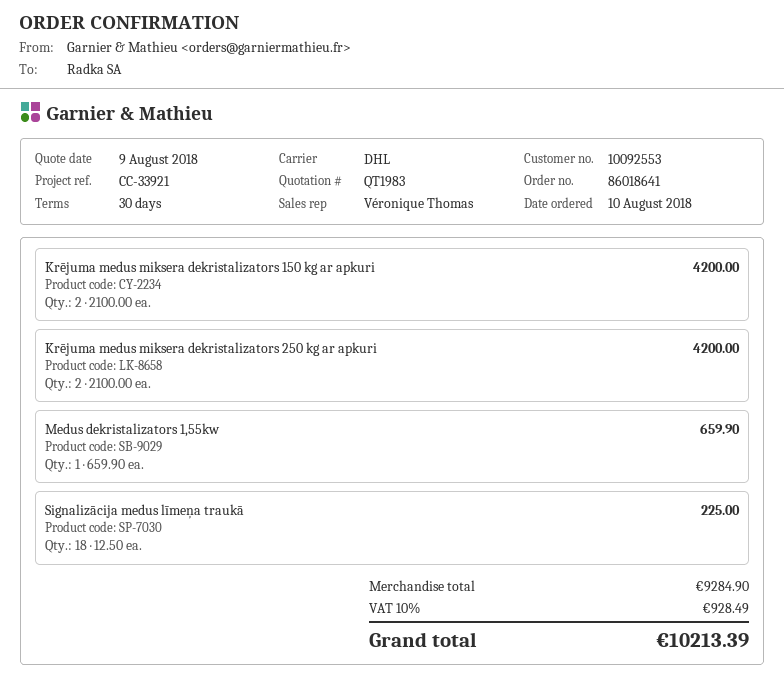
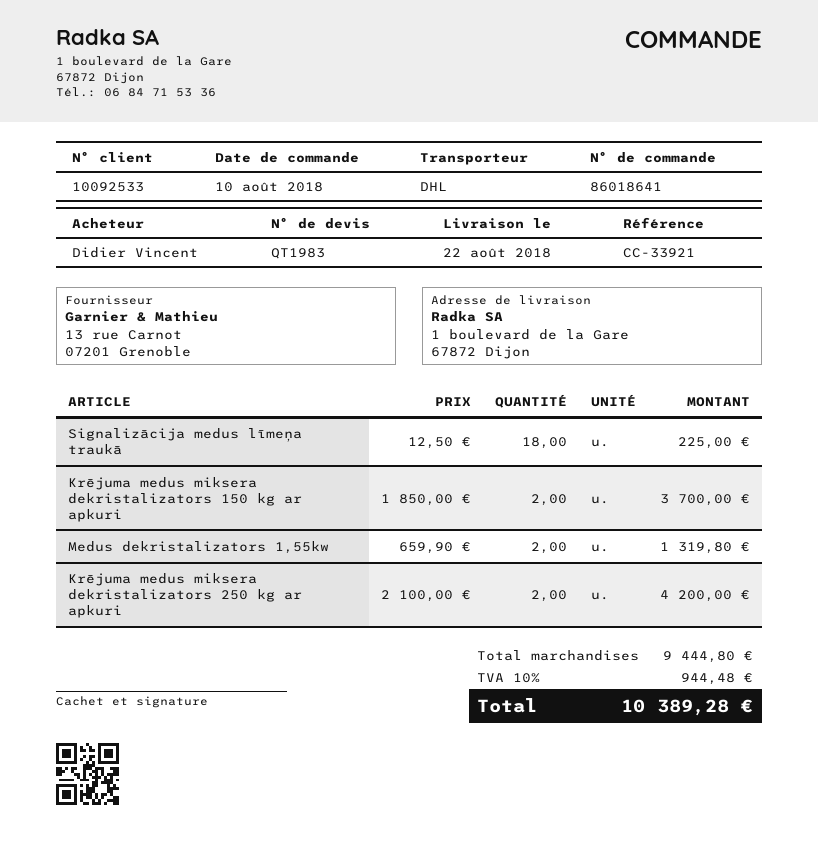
customer number: 10092553 -> 10092533
Krējuma medus miksera dekristalizators 150 kg ar apkuri: 2 x 2100.00 = 4200.00 -> 2 x 1850.00 = 3700.00
Medus dekristalizators 1,55kw: 1 x 659.90 = 659.90 -> 2 x 659.90 = 1319.80
subtotal: 9284.90 -> 9444.80
tax: 10% = 928.49 -> 10% = 944.48
total: 10213.39 -> 10389.28

